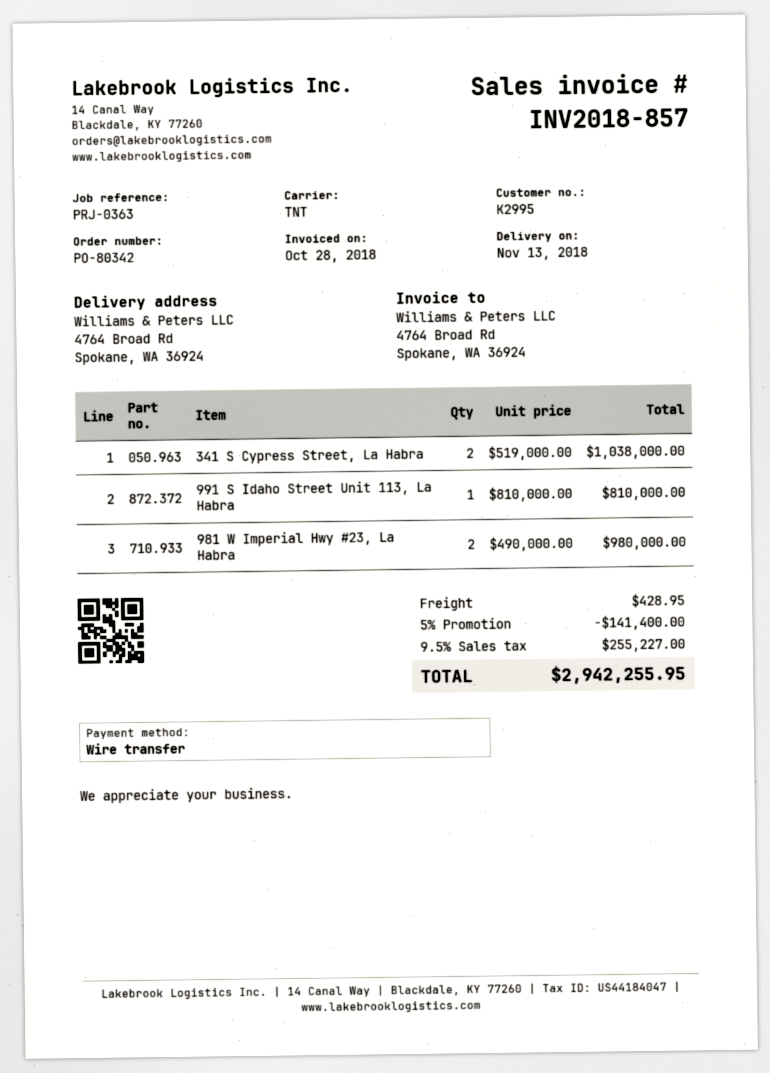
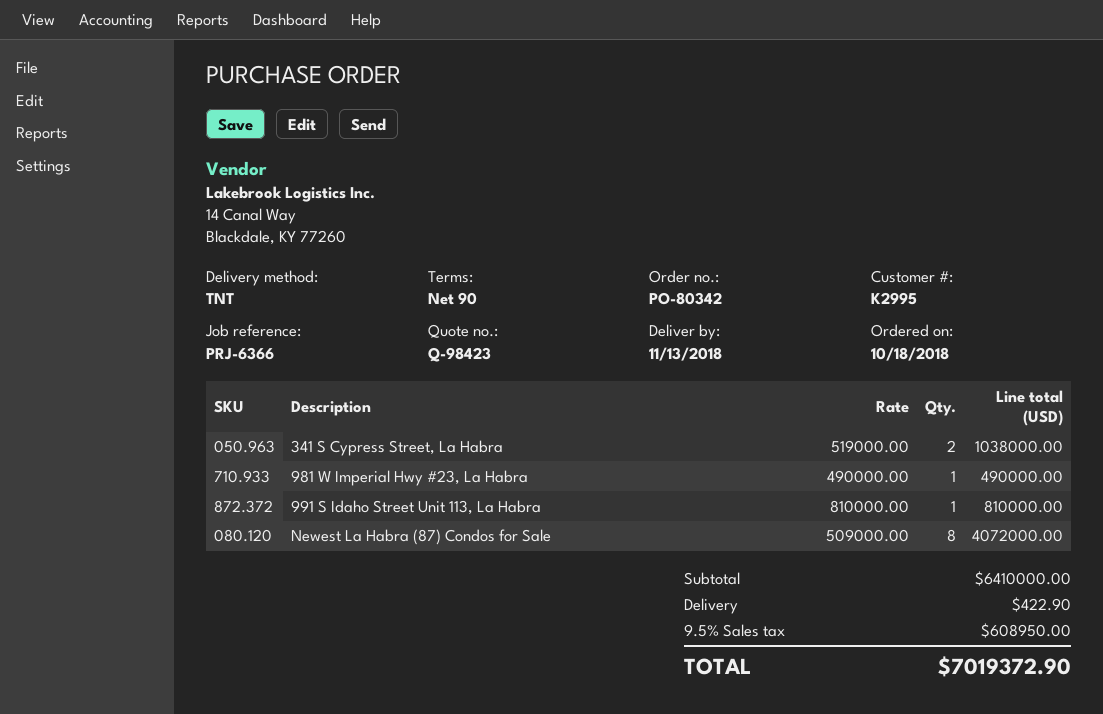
reference: PRJ-0363 -> PRJ-6366
981 W Imperial Hwy #23, La Habra: 2 x 490000.00 = 980000.00 -> 1 x 490000.00 = 490000.00
Newest La Habra (87) Condos for Sale: none -> 8 x 509000.00 = 4072000.00
discount: 5% = 141400.00 -> none
shipping: 428.95 -> 422.90
tax: 9.5% = 255227.00 -> 9.5% = 608950.00
total: 2942255.95 -> 7019372.90

